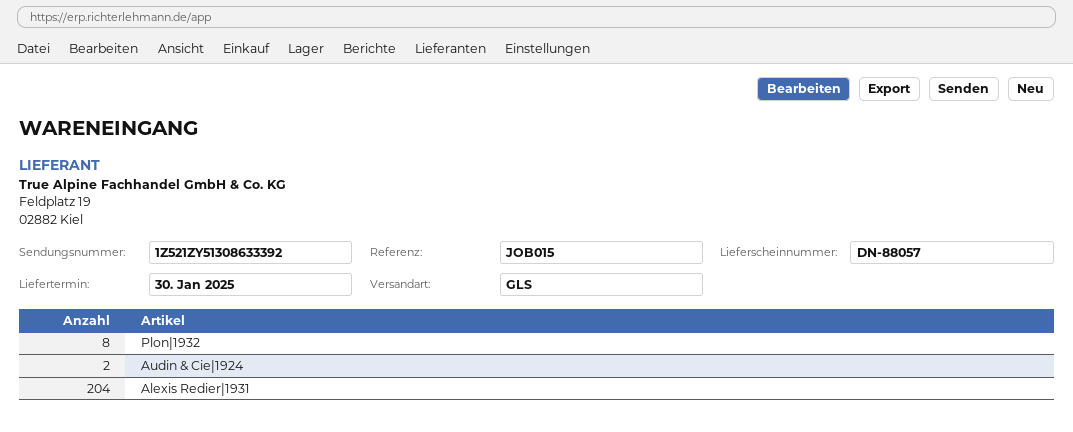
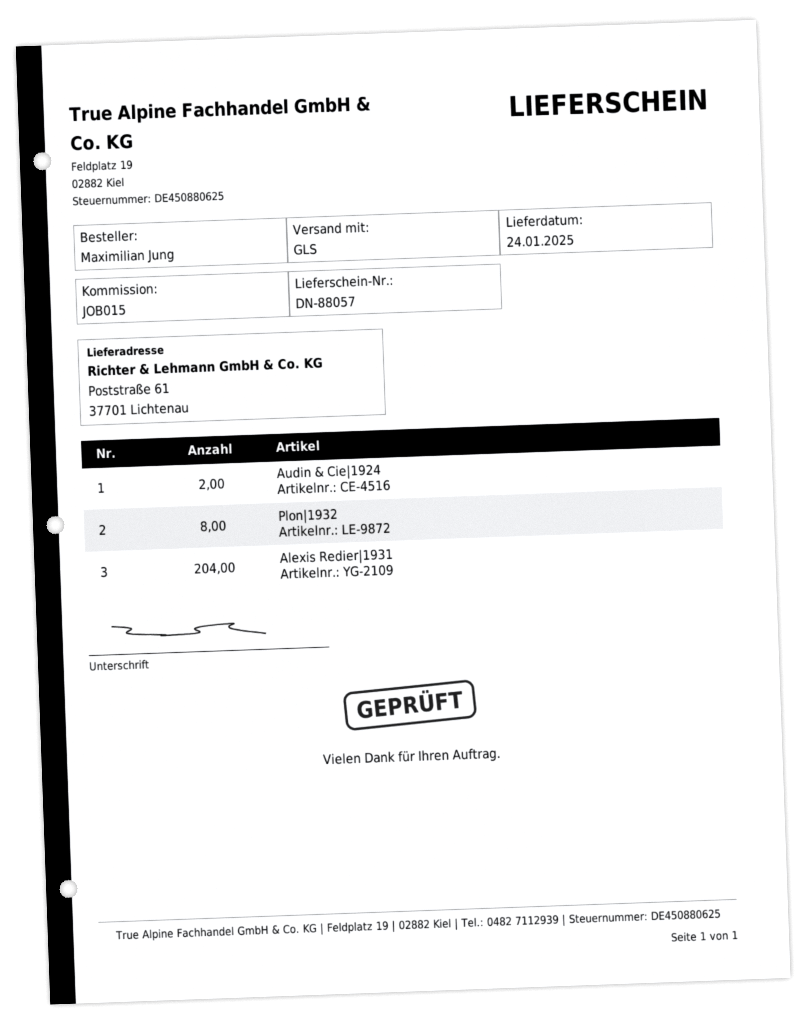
delivery date: 2025-01-30 -> 2025-01-24

